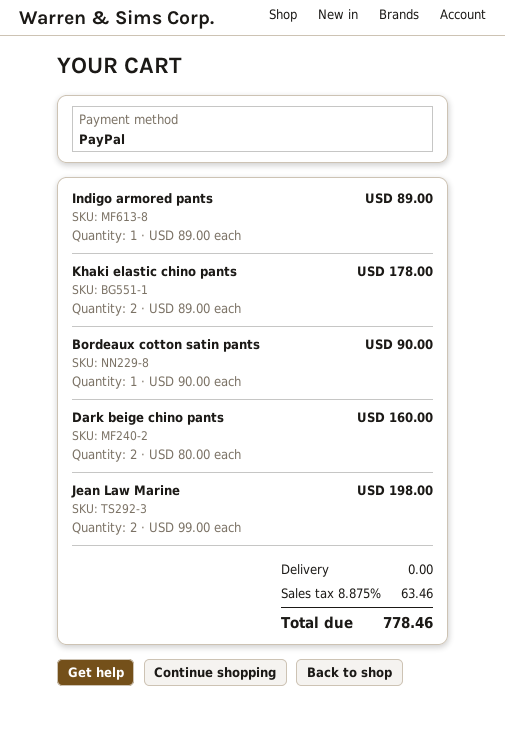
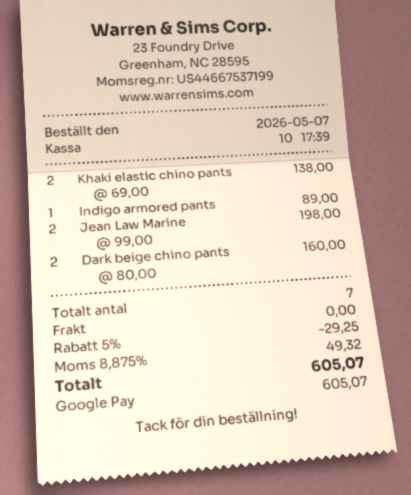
payment method: PayPal -> Google Pay
Khaki elastic chino pants: 2 x 89.00 = 178.00 -> 2 x 69.00 = 138.00
Bordeaux cotton satin pants: 1 x 90.00 = 90.00 -> none
discount: none -> 5% = 29.25
tax: 8.875% = 63.46 -> 8.875% = 49.32
total: 778.46 -> 605.07

